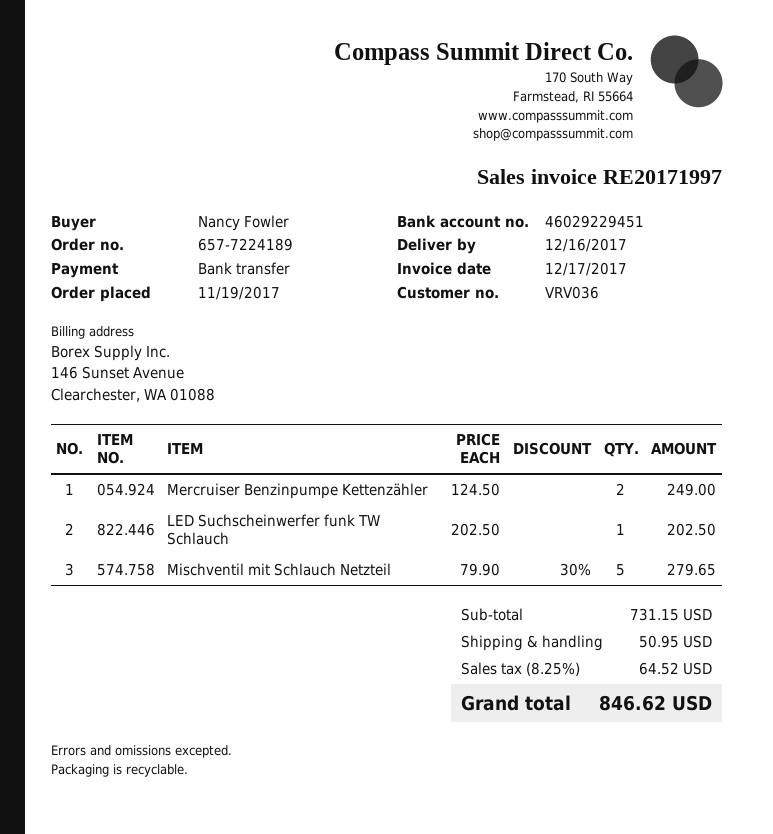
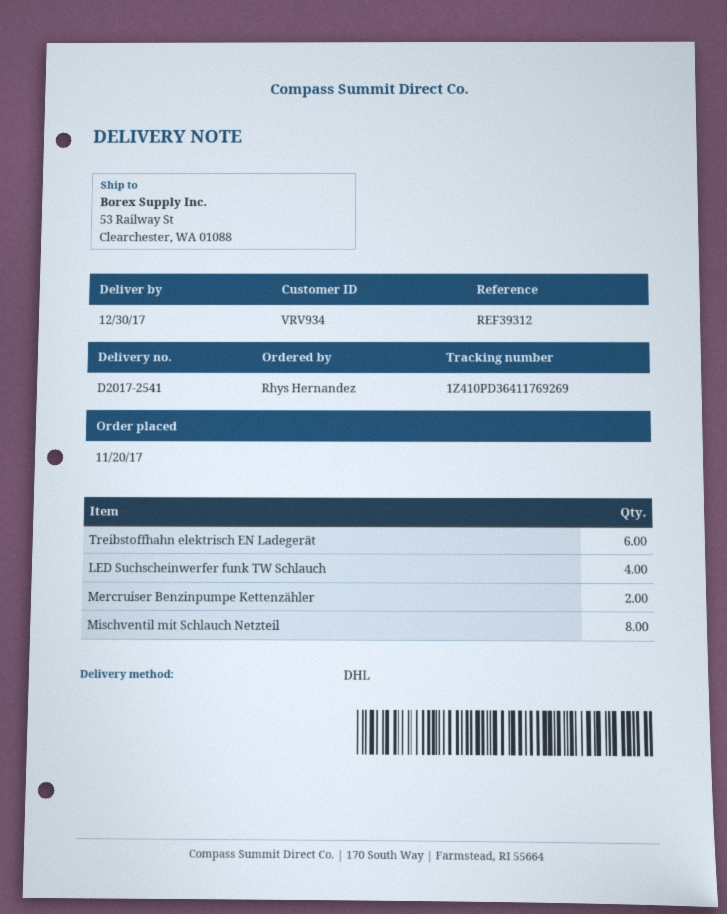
order date: 2017-11-19 -> 2017-11-20
delivery date: 2017-12-16 -> 2017-12-30
customer number: VRV036 -> VRV934
ordered by: Nancy Fowler -> Rhys Hernandez
LED Suchscheinwerfer funk TW Schlauch: 1 -> 4
Mischventil mit Schlauch Netzteil: 5 -> 8
Treibstoffhahn elektrisch EN Ladegerät: none -> 6

